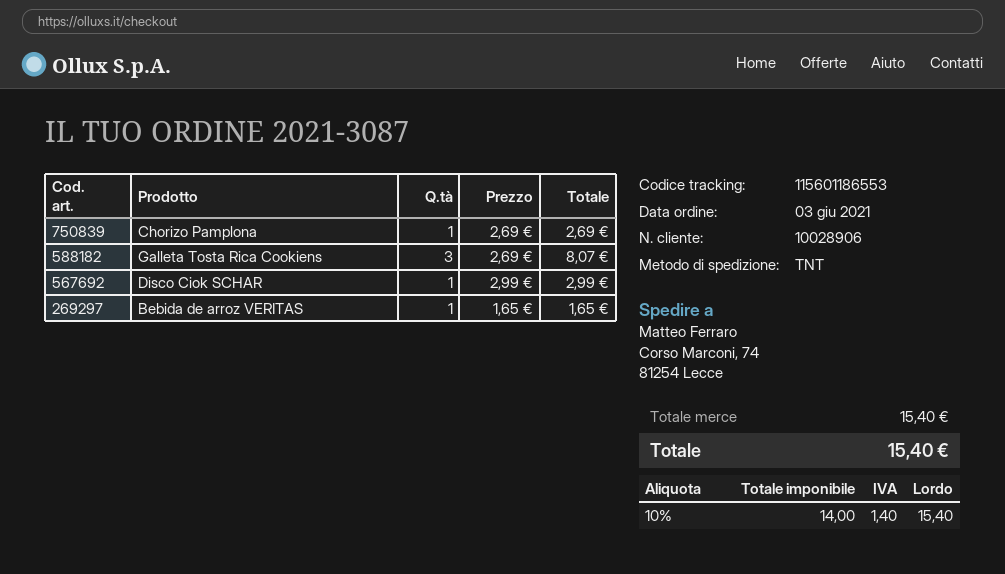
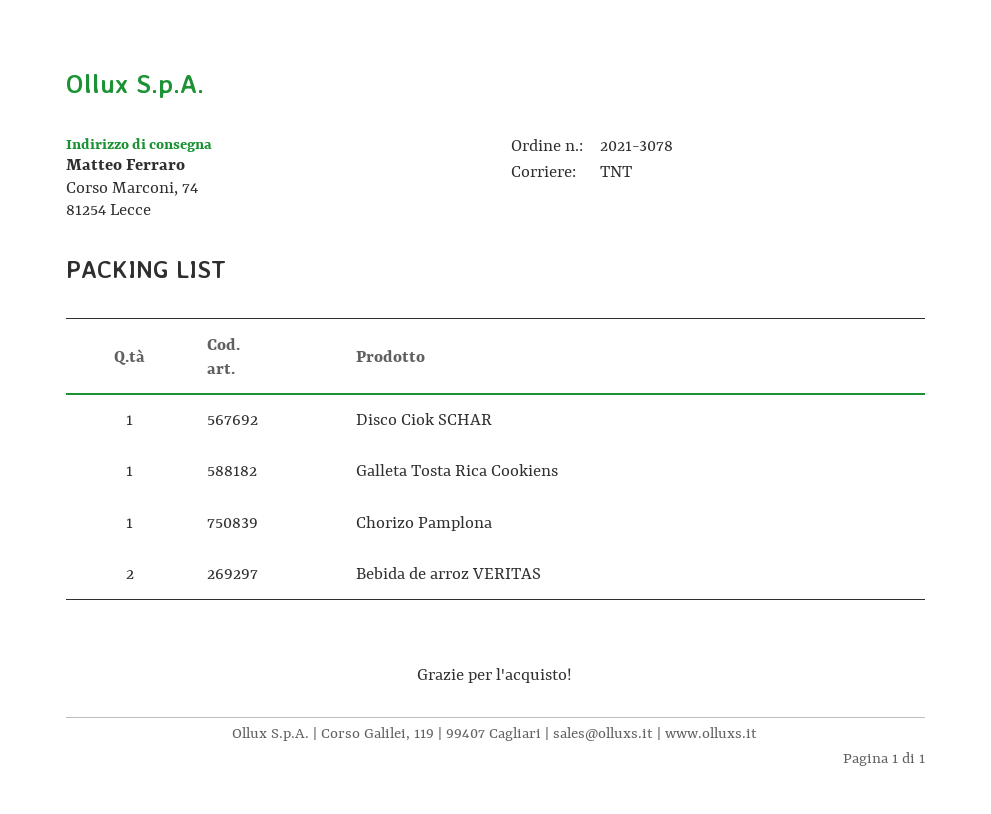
order number: 2021-3087 -> 2021-3078
Galleta Tosta Rica Cookiens: 3 -> 1
Bebida de arroz VERITAS: 1 -> 2

